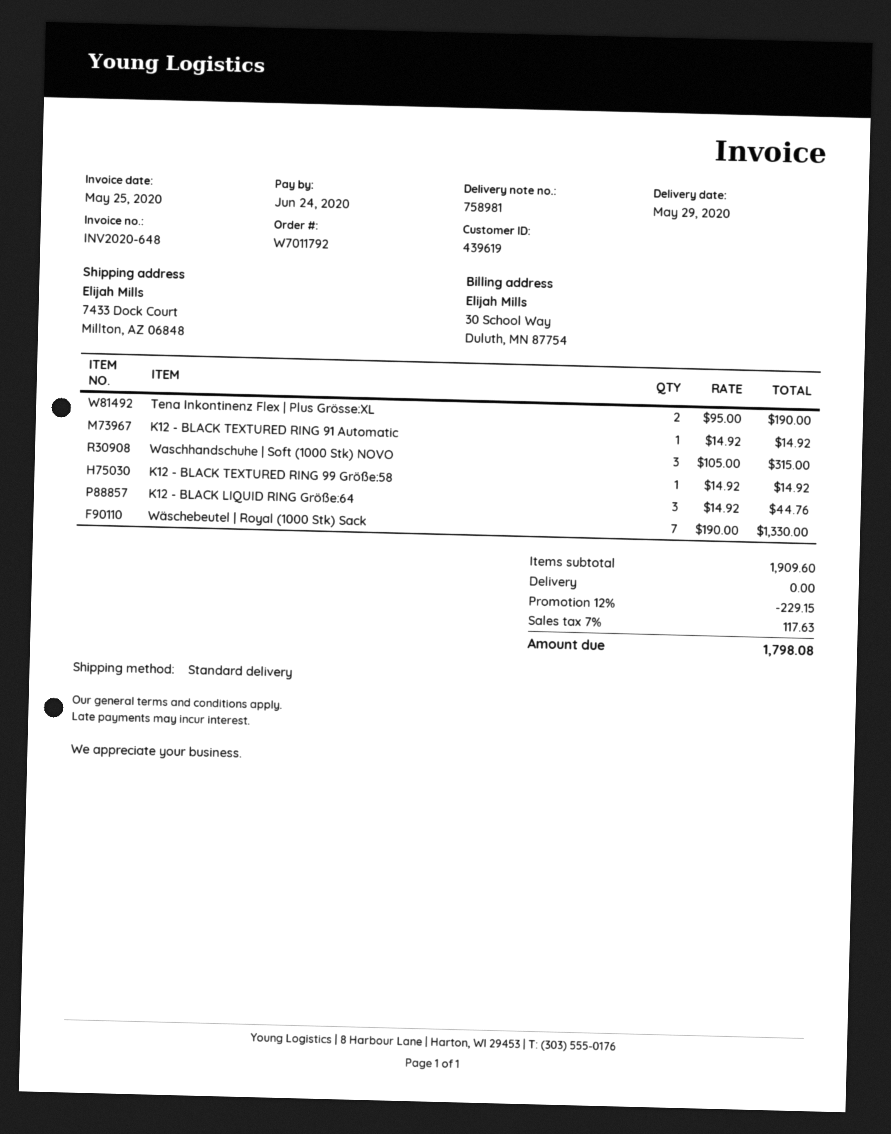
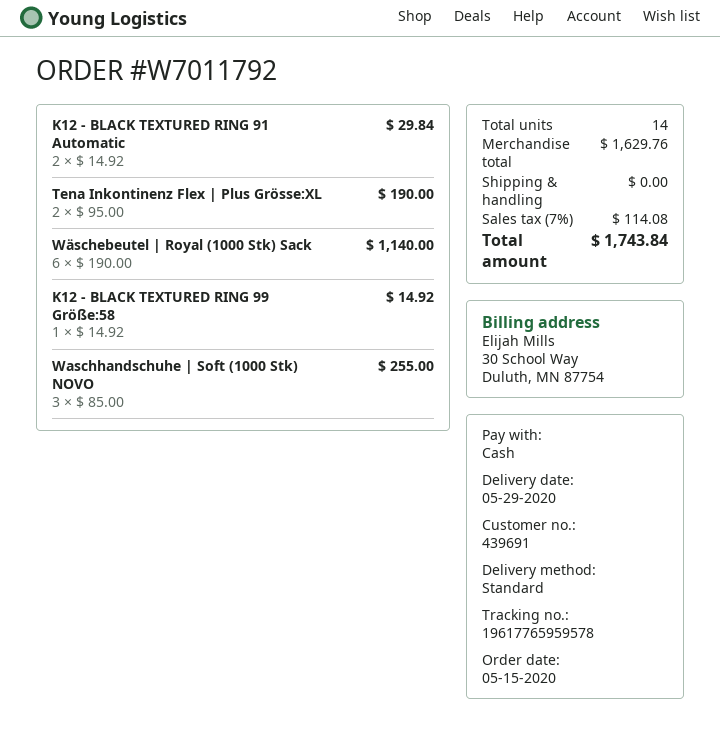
customer number: 439619 -> 439691
K12 - BLACK TEXTURED RING 91 Automatic: 1 x 14.92 = 14.92 -> 2 x 14.92 = 29.84
Waschhandschuhe | Soft (1000 Stk) NOVO: 3 x 105.00 = 315.00 -> 3 x 85.00 = 255.00
K12 - BLACK LIQUID RING Größe:64: 3 x 14.92 = 44.76 -> none
Wäschebeutel | Royal (1000 Stk) Sack: 7 x 190.00 = 1330.00 -> 6 x 190.00 = 1140.00
subtotal: 1909.60 -> 1629.76
discount: 12% = 229.15 -> none
tax: 7% = 117.63 -> 7% = 114.08
total: 1798.08 -> 1743.84

